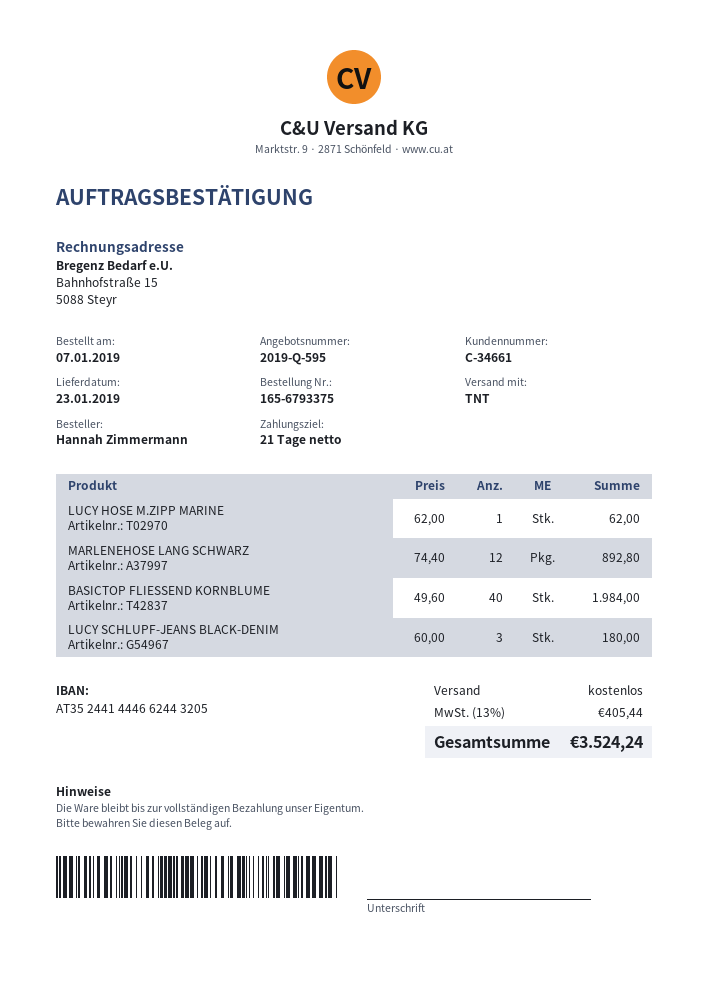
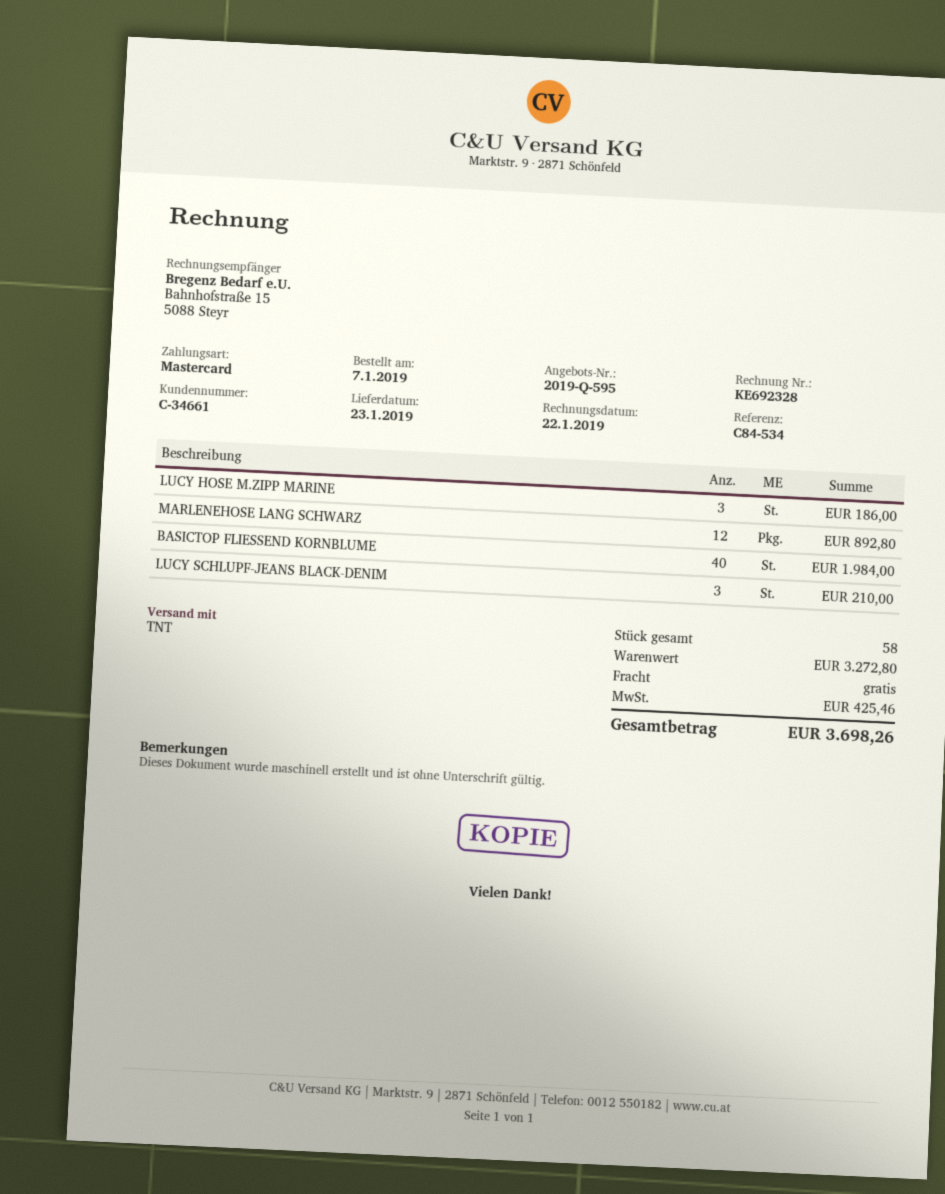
LUCY HOSE M.ZIPP MARINE: 1 for 62.00 -> 3 for 186.00
LUCY SCHLUPF-JEANS BLACK-DENIM: 3 for 180.00 -> 3 for 210.00
tax: 405.44 -> 425.46
total: 3524.24 -> 3698.26

